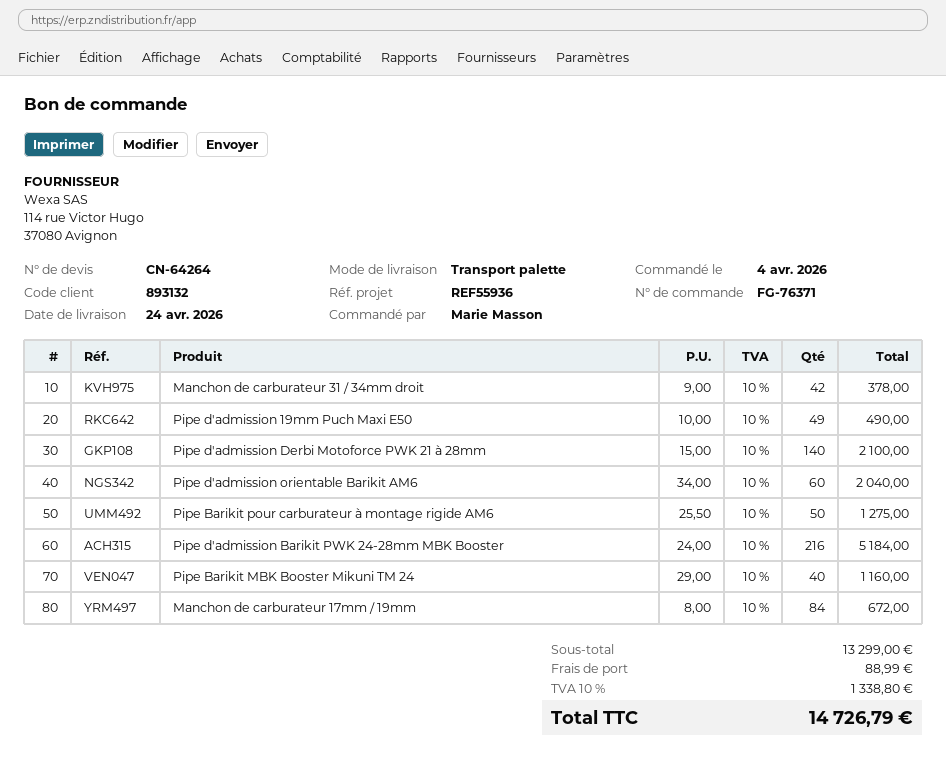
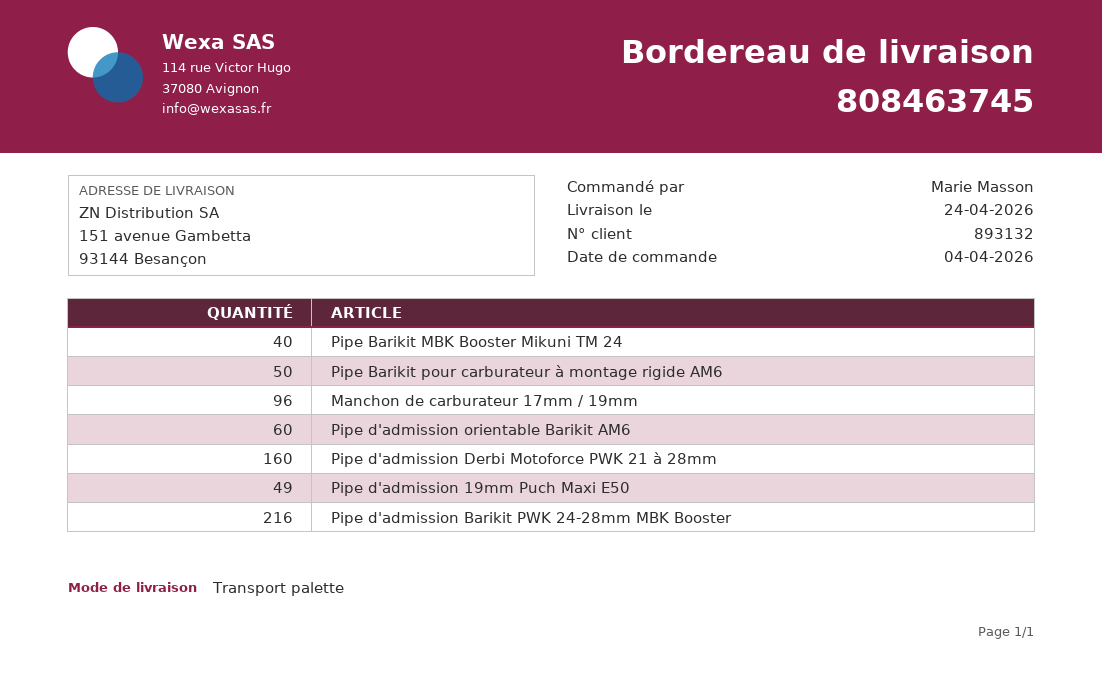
Manchon de carburateur 31 / 34mm droit: 42 -> none
Pipe d'admission Derbi Motoforce PWK 21 à 28mm: 140 -> 160
Manchon de carburateur 17mm / 19mm: 84 -> 96

